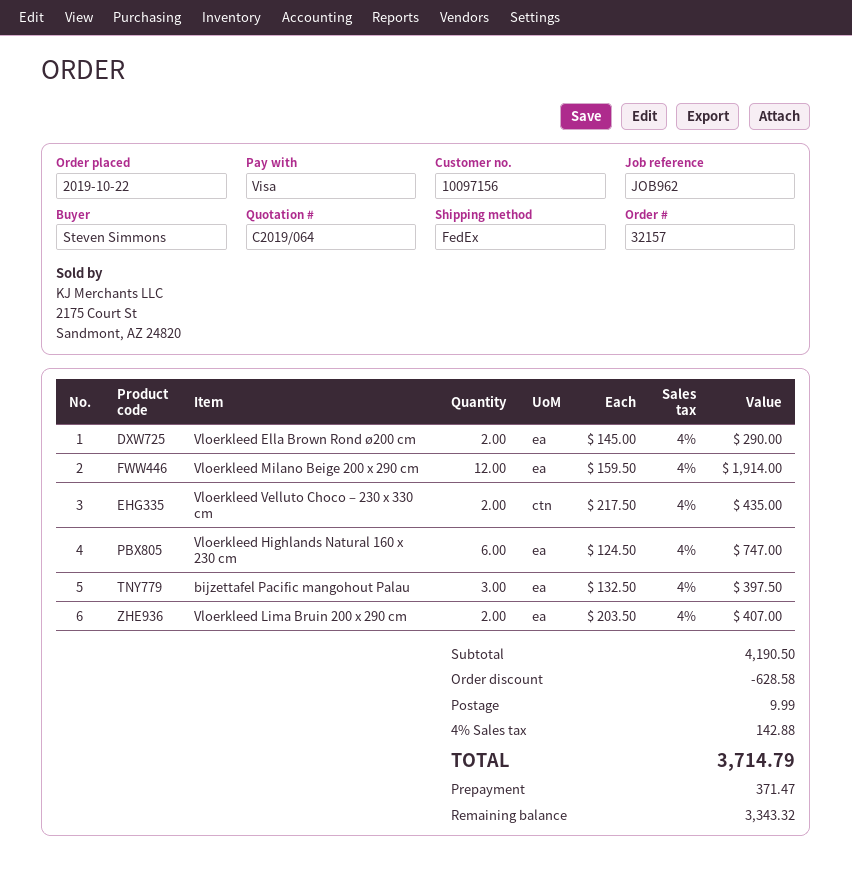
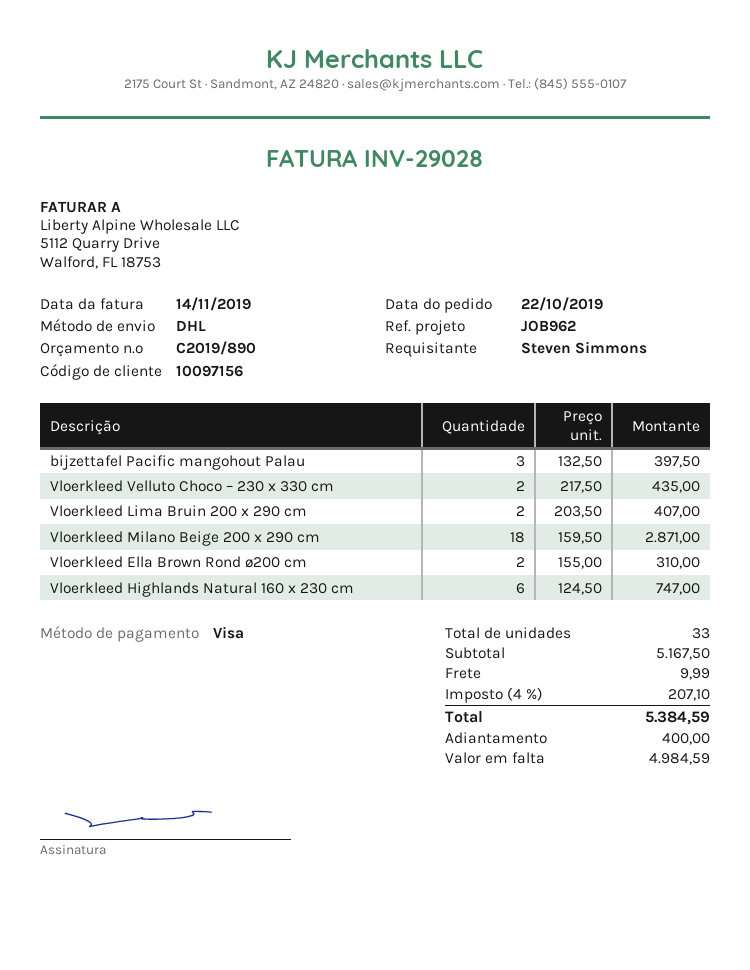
quote number: C2019/064 -> C2019/890
shipping method: FedEx -> DHL
Vloerkleed Ella Brown Rond ø200 cm: 2 x 145.00 = 290.00 -> 2 x 155.00 = 310.00
Vloerkleed Milano Beige 200 x 290 cm: 12 x 159.50 = 1914.00 -> 18 x 159.50 = 2871.00
subtotal: 4190.50 -> 5167.50
discount: 628.58 -> none
tax: 4% = 142.88 -> 4% = 207.10
total: 3714.79 -> 5384.59
deposit: 371.47 -> 400.00
balance: 3343.32 -> 4984.59

